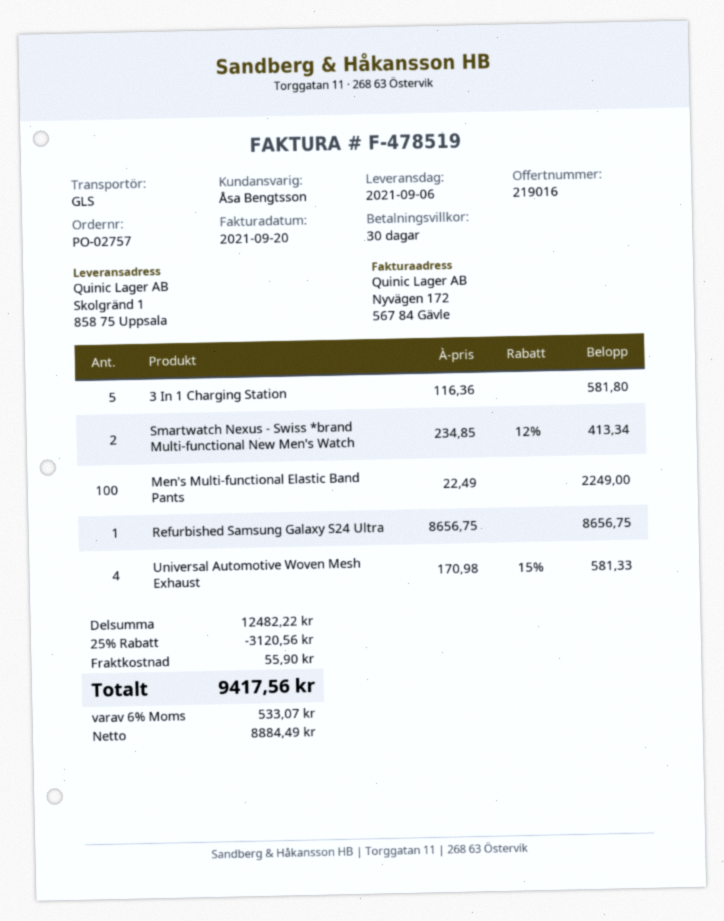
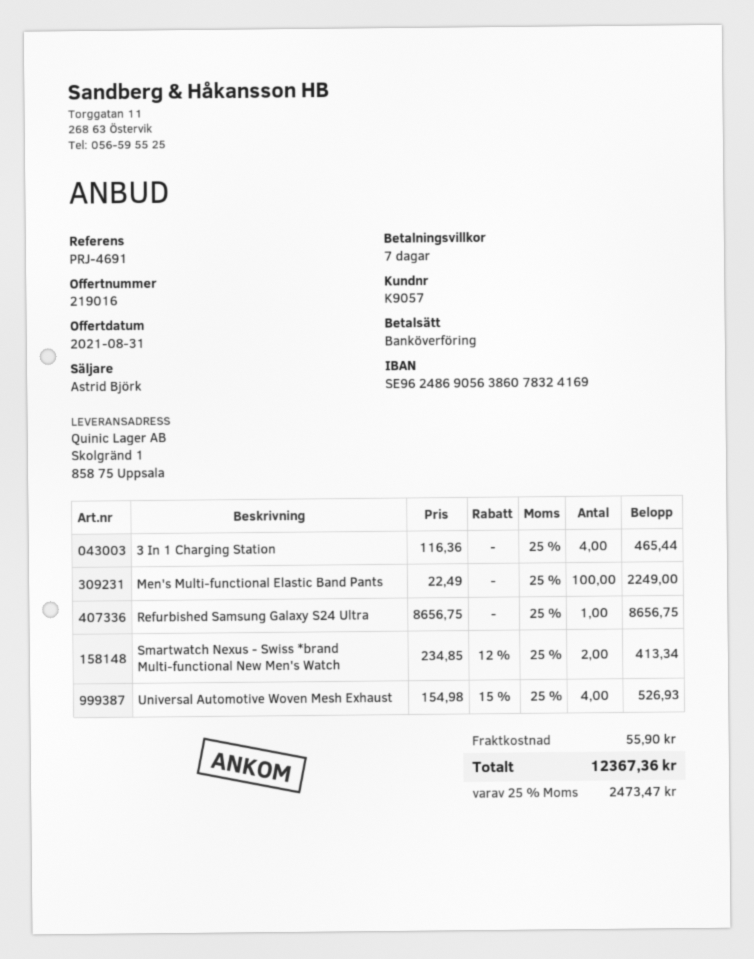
payment terms: 30 days -> 7 days
sales rep: Åsa Bengtsson -> Astrid Björk
3 In 1 Charging Station: 5 x 116.36 = 581.80 -> 4 x 116.36 = 465.44
Universal Automotive Woven Mesh Exhaust: 4 x 170.98 - 15% = 581.33 -> 4 x 154.98 - 15% = 526.93
discount: 25% = 3120.56 -> none
tax: 6% = 533.07 -> 25% = 2473.47
total: 9417.56 -> 12367.36

